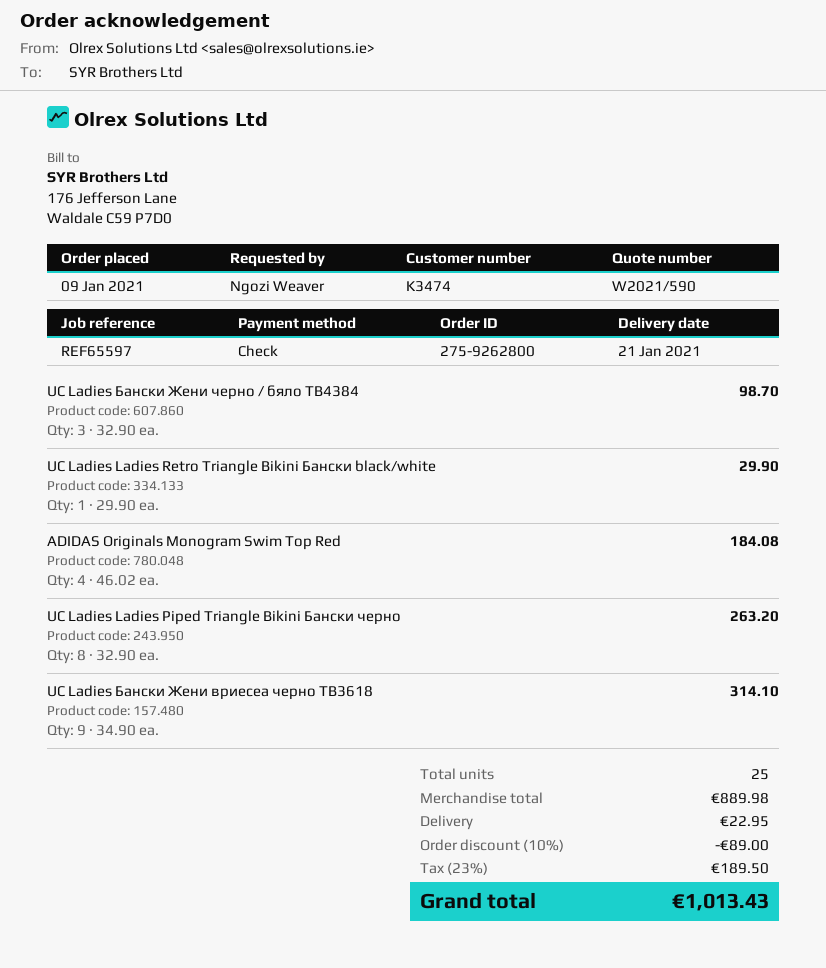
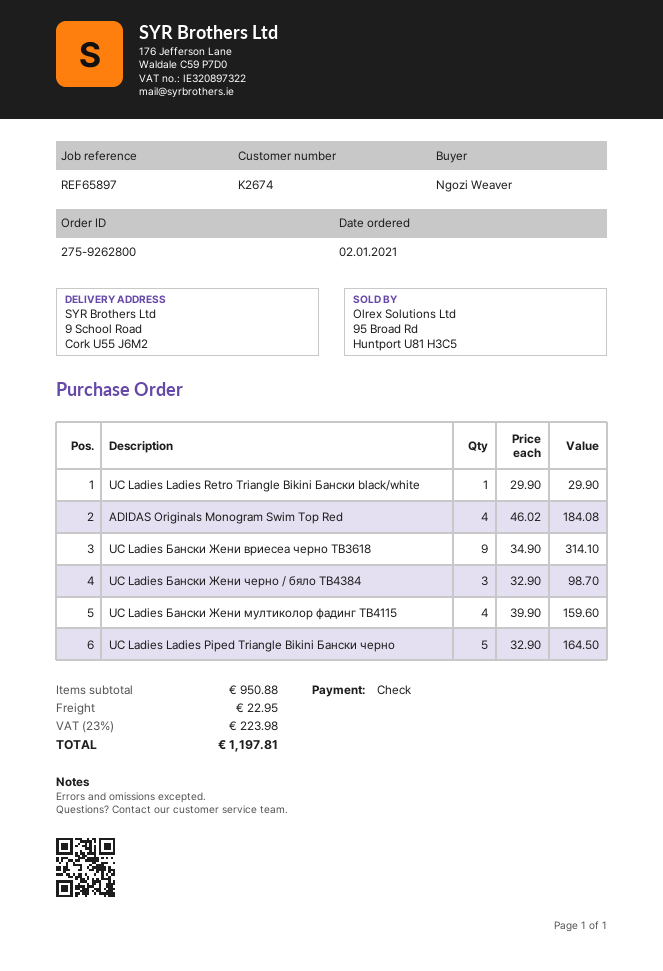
order date: 2021-01-09 -> 2021-01-02
customer number: K3474 -> K2674
reference: REF65597 -> REF65897
UC Ladies Ladies Piped Triangle Bikini Бански черно: 8 x 32.90 = 263.20 -> 5 x 32.90 = 164.50
UC Ladies Бански Жени мултиколор фадинг TB4115: none -> 4 x 39.90 = 159.60
subtotal: 889.98 -> 950.88
discount: 10% = 89.00 -> none
tax: 23% = 189.50 -> 23% = 223.98
total: 1013.43 -> 1197.81

